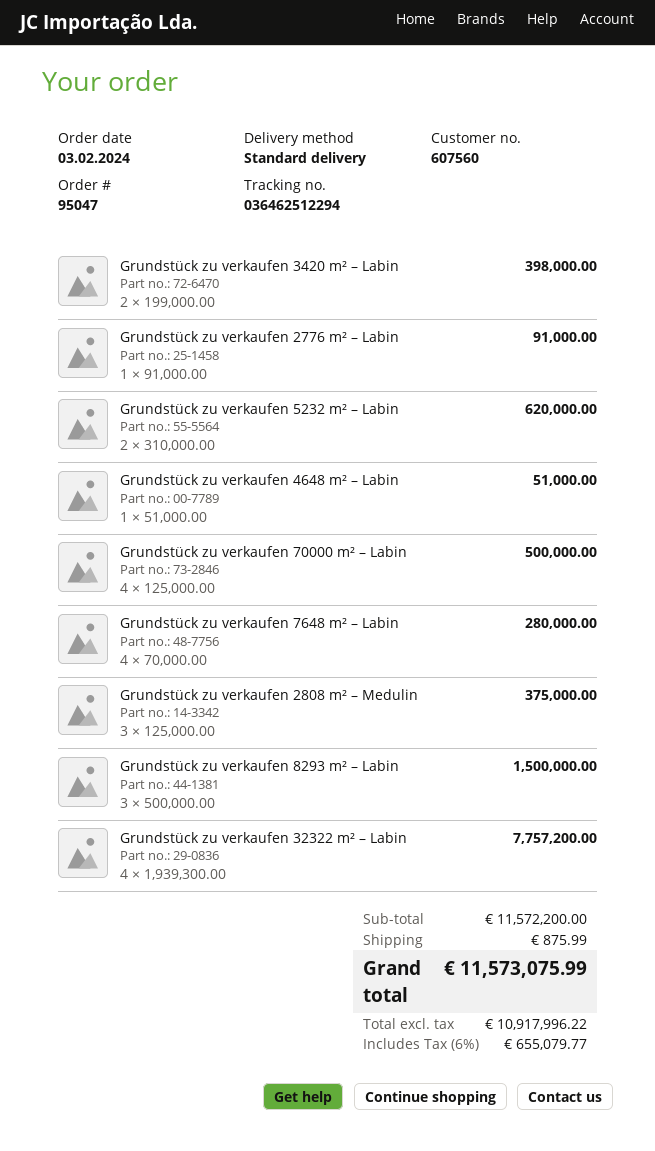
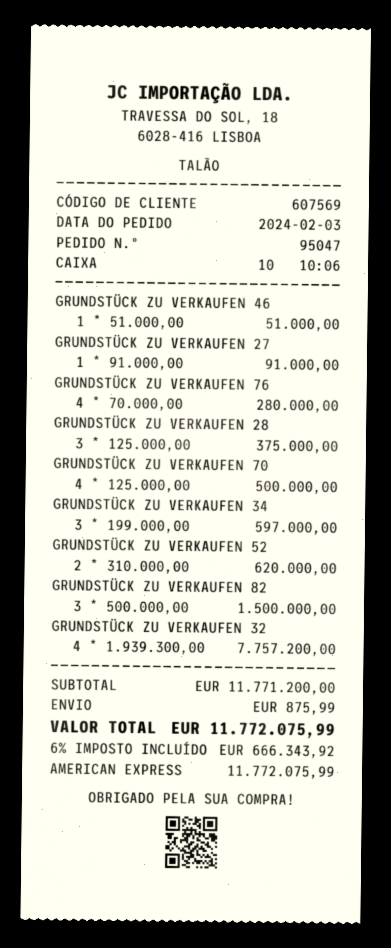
customer number: 607560 -> 607569
Grundstück zu verkaufen 3420 m² – Labin: 2 x 199000.00 = 398000.00 -> 3 x 199000.00 = 597000.00
subtotal: 11572200.00 -> 11771200.00
tax: 6% = 655079.77 -> 6% = 666343.92
total: 11573075.99 -> 11772075.99

